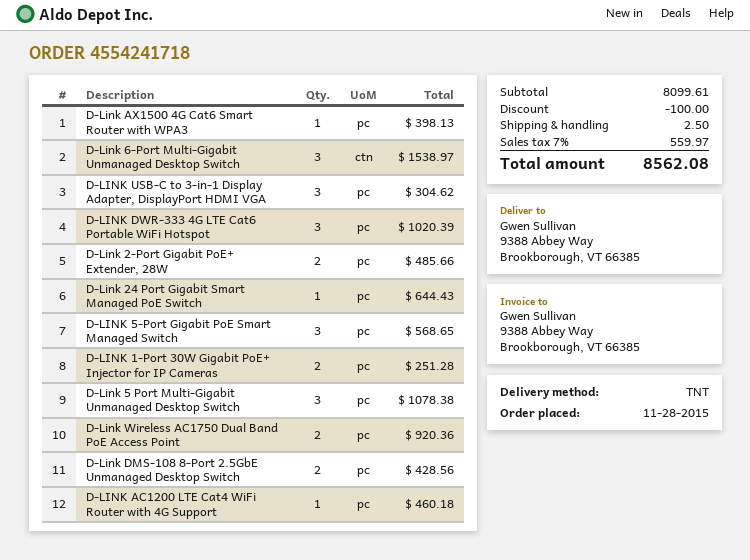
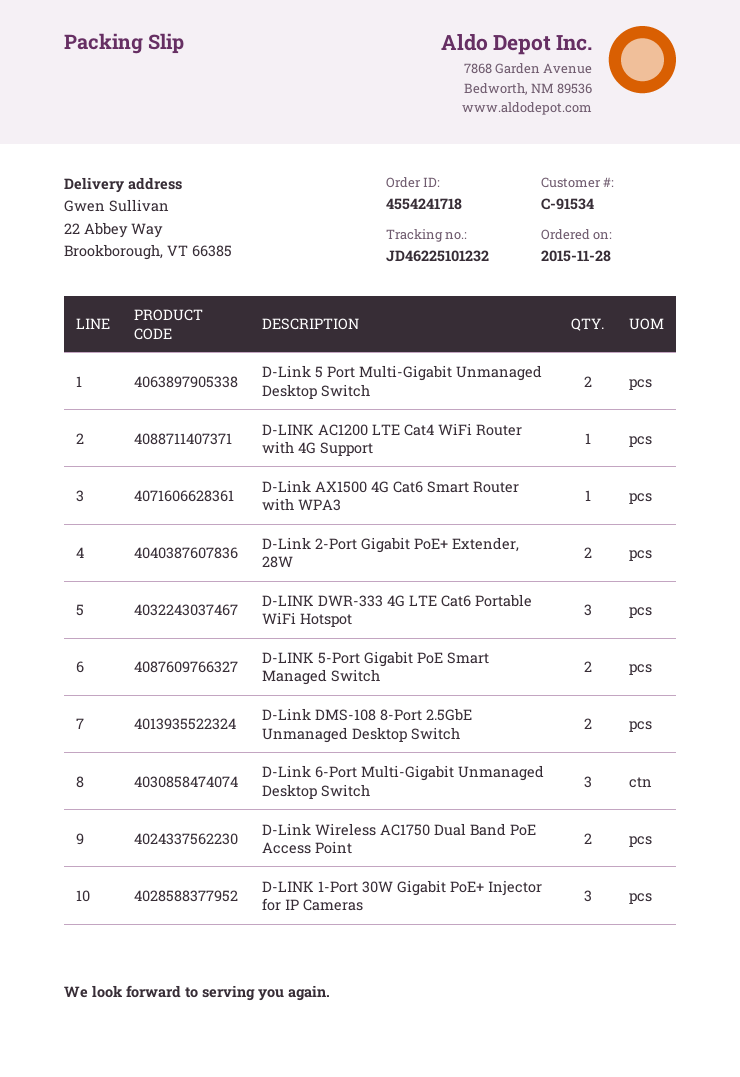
ship to: 9388 Abbey Way, Brookborough, VT 66385 -> 22 Abbey Way, Brookborough, VT 66385
D-LINK USB-C to 3-in-1 Display Adapter, DisplayPort HDMI VGA: 3 -> none
D-Link 24 Port Gigabit Smart Managed PoE Switch: 1 -> none
D-LINK 5-Port Gigabit PoE Smart Managed Switch: 3 -> 2
D-LINK 1-Port 30W Gigabit PoE+ Injector for IP Cameras: 2 -> 3
D-Link 5 Port Multi-Gigabit Unmanaged Desktop Switch: 3 -> 2

